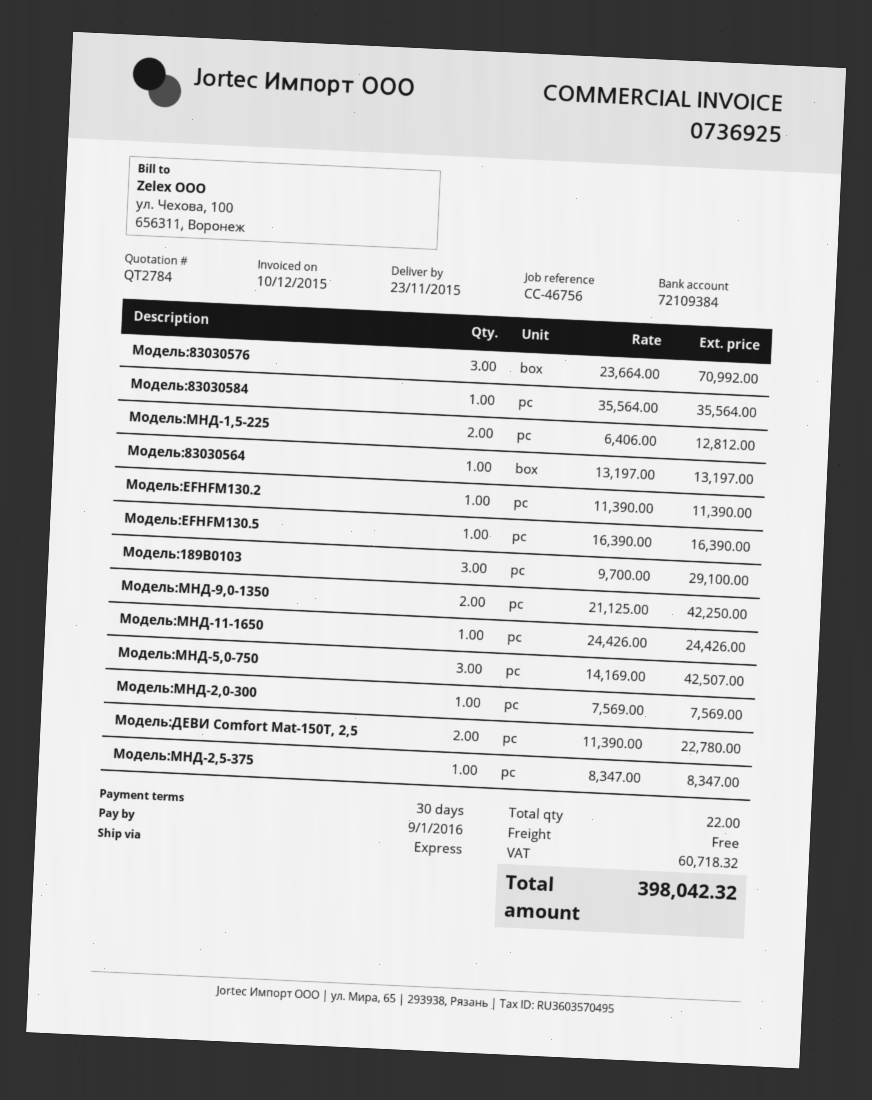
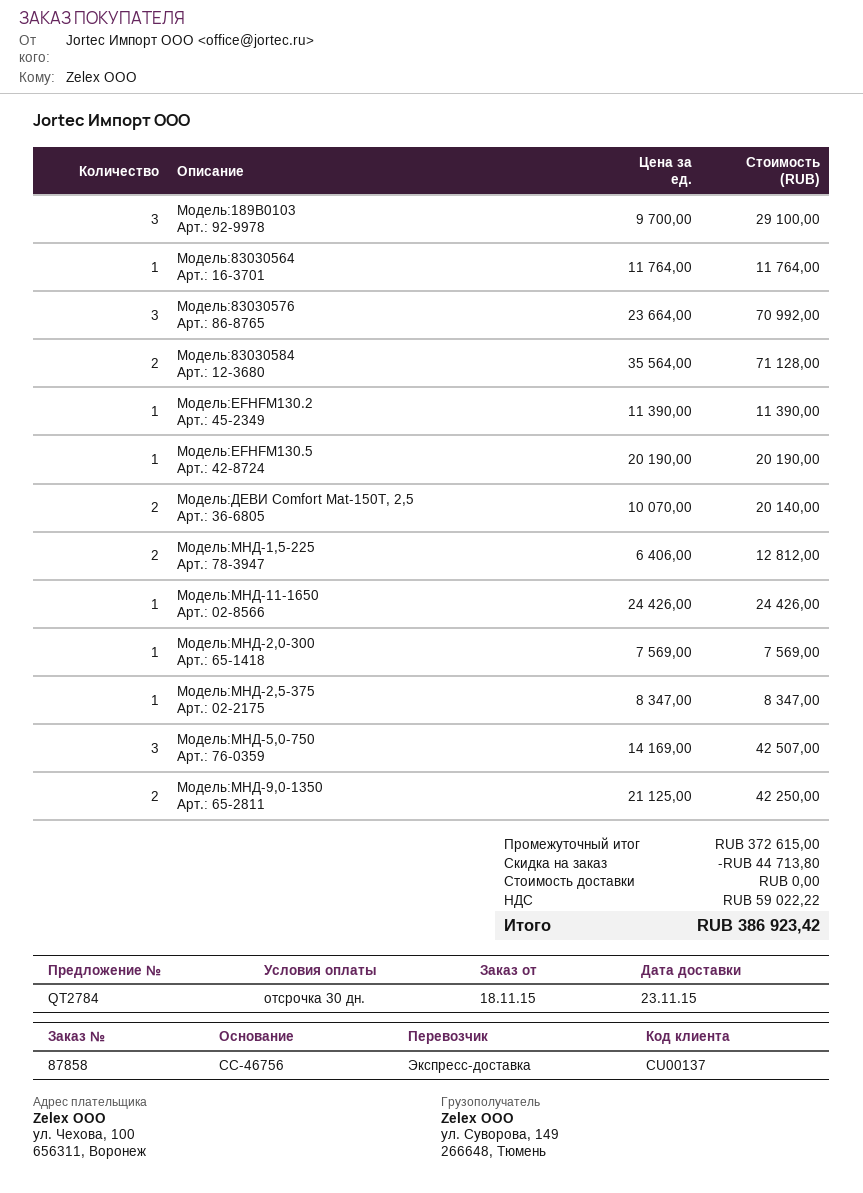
Модель:83030584: 1 x 35564.00 = 35564.00 -> 2 x 35564.00 = 71128.00
Модель:83030564: 1 x 13197.00 = 13197.00 -> 1 x 11764.00 = 11764.00
Модель:EFHFM130.5: 1 x 16390.00 = 16390.00 -> 1 x 20190.00 = 20190.00
Модель:ДЕВИ Comfort Mat-150T, 2,5: 2 x 11390.00 = 22780.00 -> 2 x 10070.00 = 20140.00
discount: none -> 44713.80
tax: 60718.32 -> 59022.22
total: 398042.32 -> 386923.42

